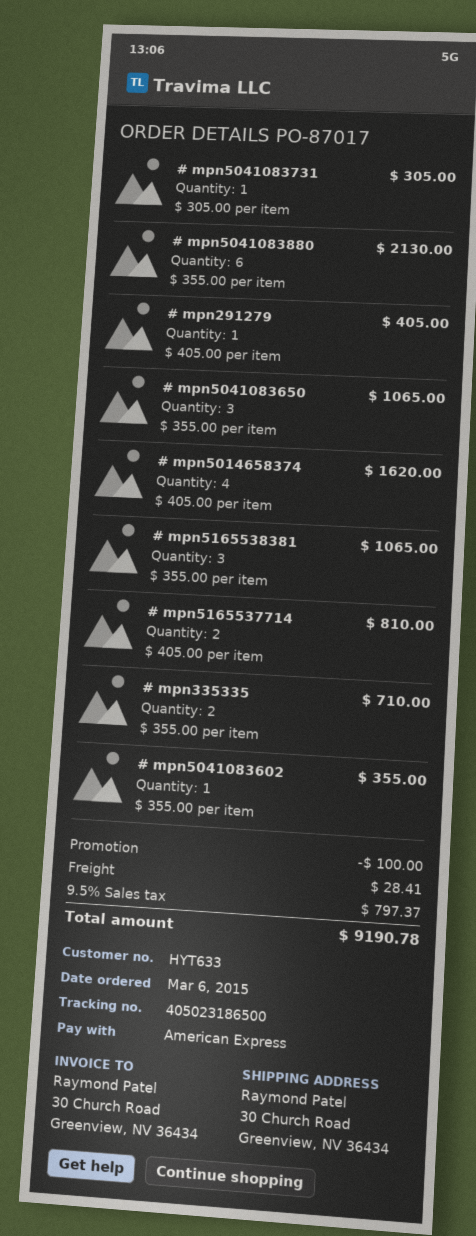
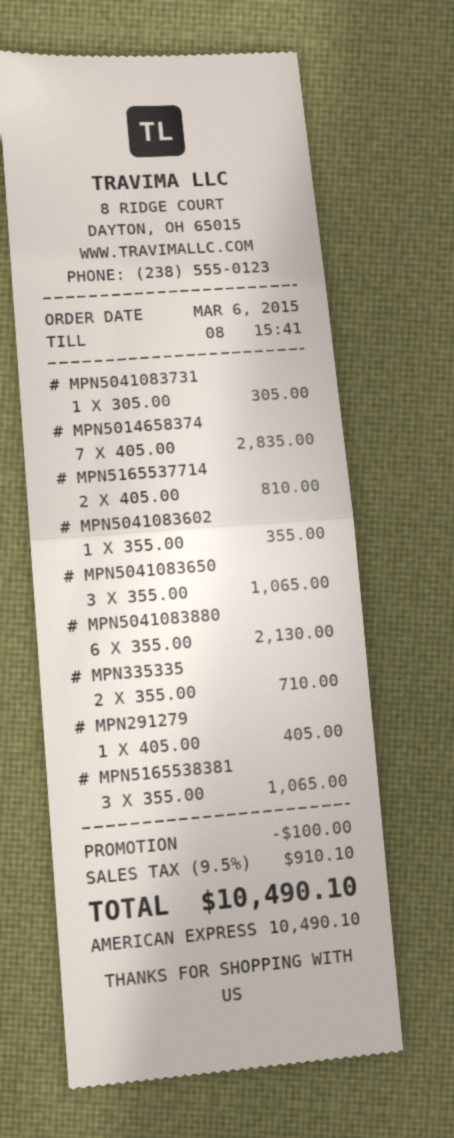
# mpn5014658374: 4 x 405.00 = 1620.00 -> 7 x 405.00 = 2835.00
shipping: 28.41 -> none
tax: 9.5% = 797.37 -> 9.5% = 910.10
total: 9190.78 -> 10490.10

